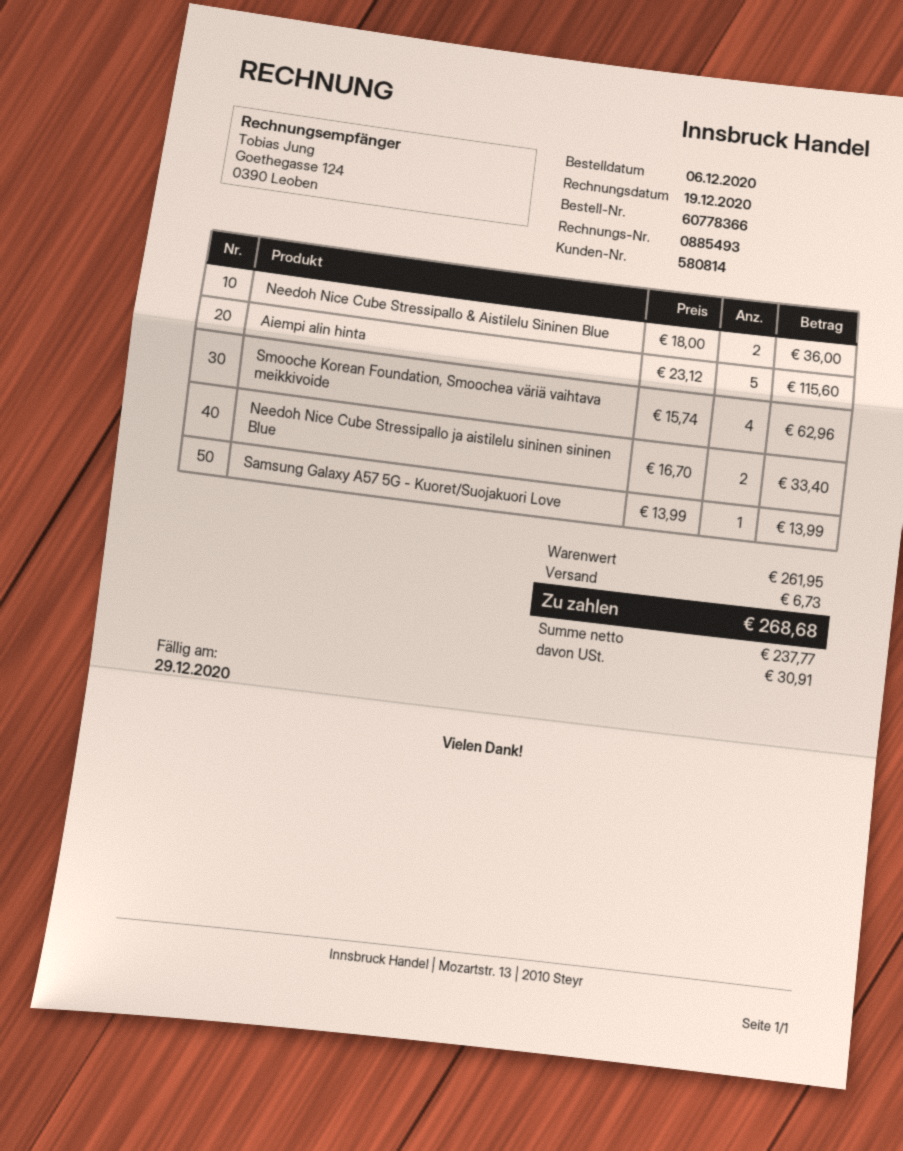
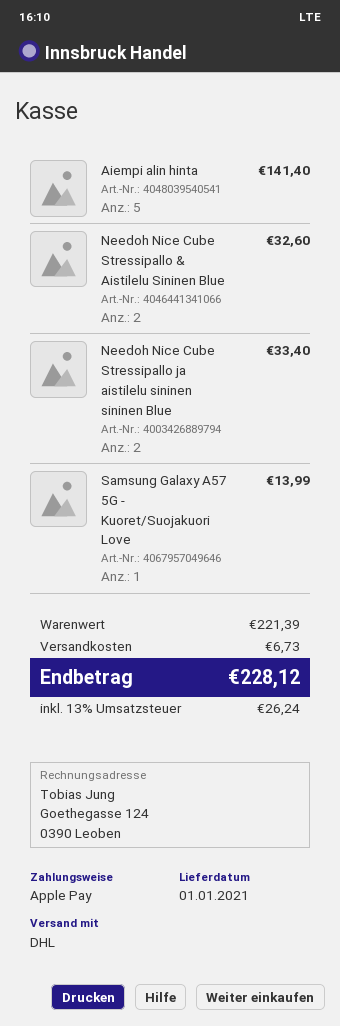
Needoh Nice Cube Stressipallo & Aistilelu Sininen Blue: 2 for 36.00 -> 2 for 32.60
Aiempi alin hinta: 5 for 115.60 -> 5 for 141.40
Smooche Korean Foundation, Smoochea väriä vaihtava meikkivoide: 4 for 62.96 -> none
subtotal: 261.95 -> 221.39
tax: 30.91 -> 26.24
total: 268.68 -> 228.12

